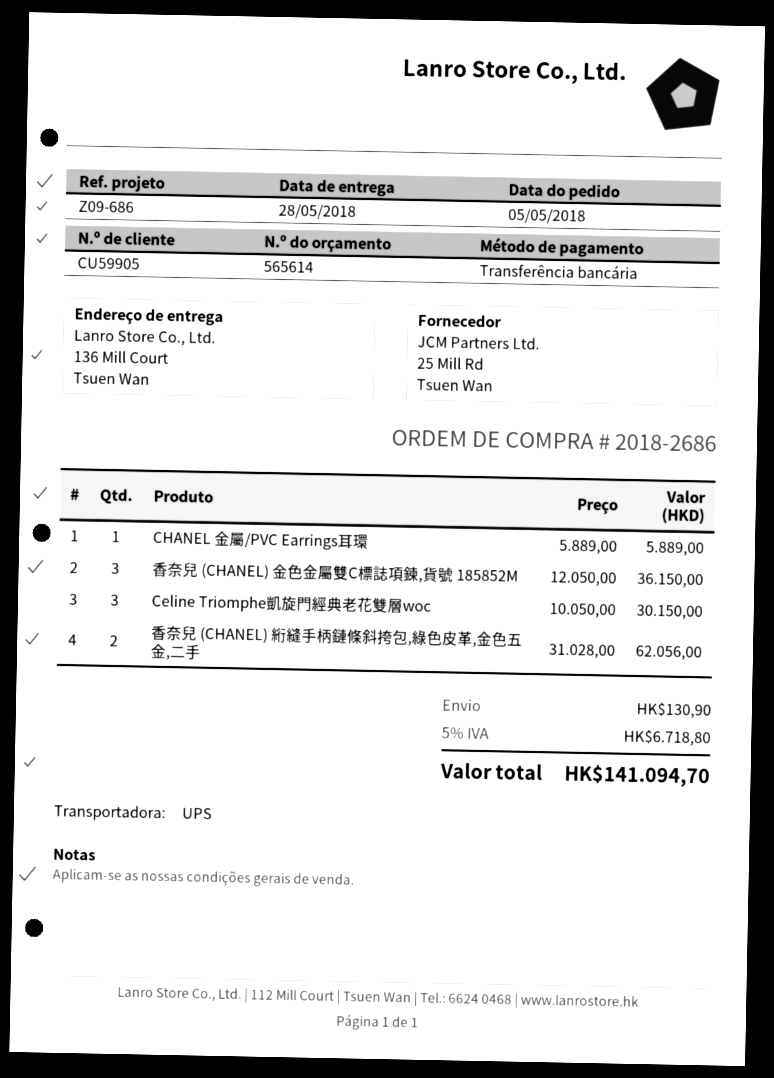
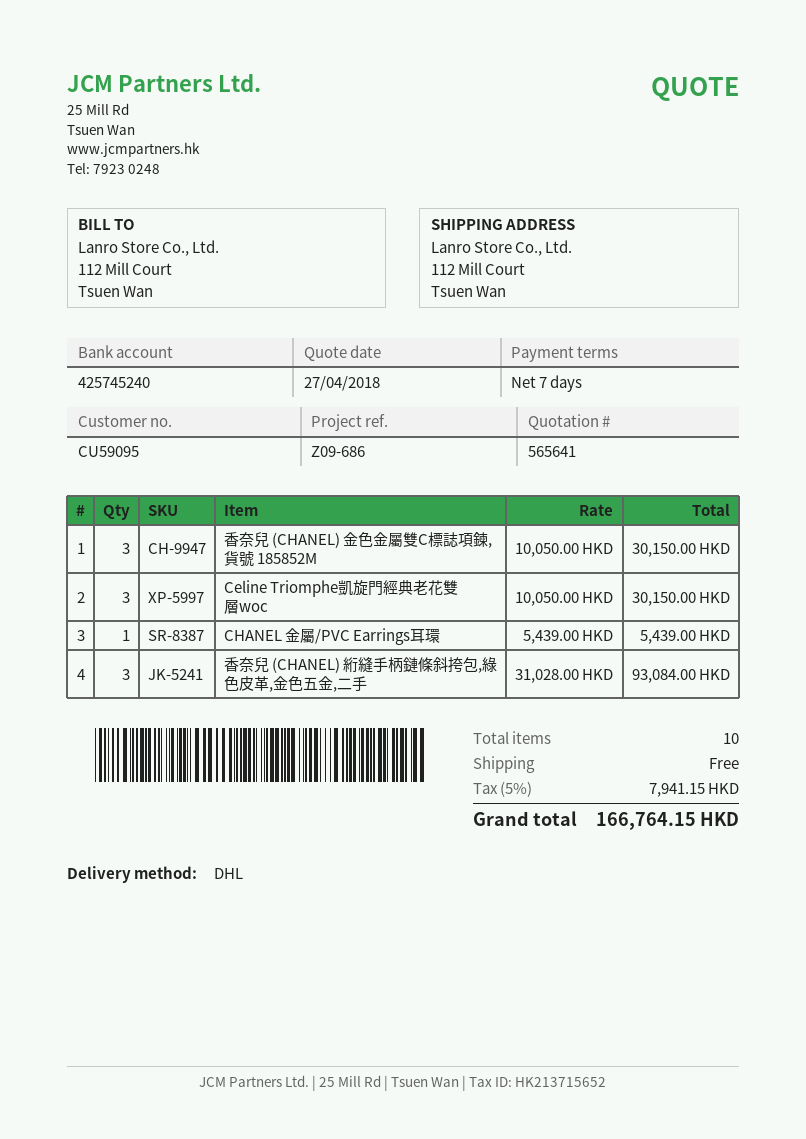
quote number: 565614 -> 565641
customer number: CU59905 -> CU59095
shipping method: UPS -> DHL
ship to: 136 Mill Court, Tsuen Wan -> 112 Mill Court, Tsuen Wan
CHANEL 金屬/PVC Earrings耳環: 1 x 5889.00 = 5889.00 -> 1 x 5439.00 = 5439.00
香奈兒 (CHANEL) 金色金屬雙C標誌項鍊,貨號 185852M: 3 x 12050.00 = 36150.00 -> 3 x 10050.00 = 30150.00
香奈兒 (CHANEL) 絎縫手柄鏈條斜挎包,綠色皮革,金色五金,二手: 2 x 31028.00 = 62056.00 -> 3 x 31028.00 = 93084.00
shipping: 130.90 -> 0.00
tax: 5% = 6718.80 -> 5% = 7941.15
total: 141094.70 -> 166764.15

